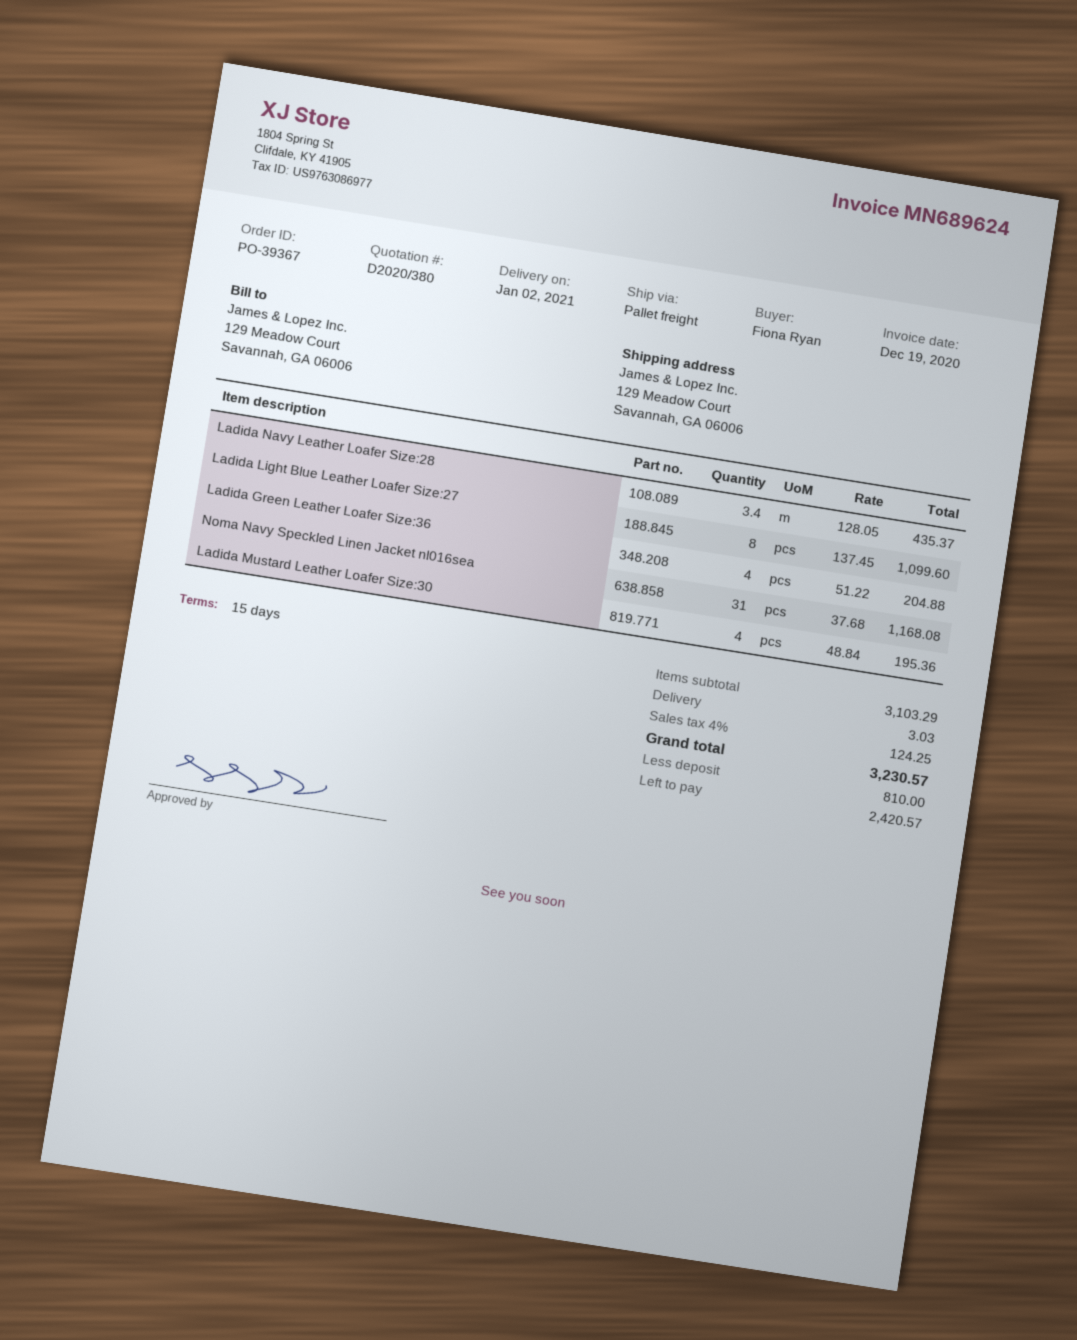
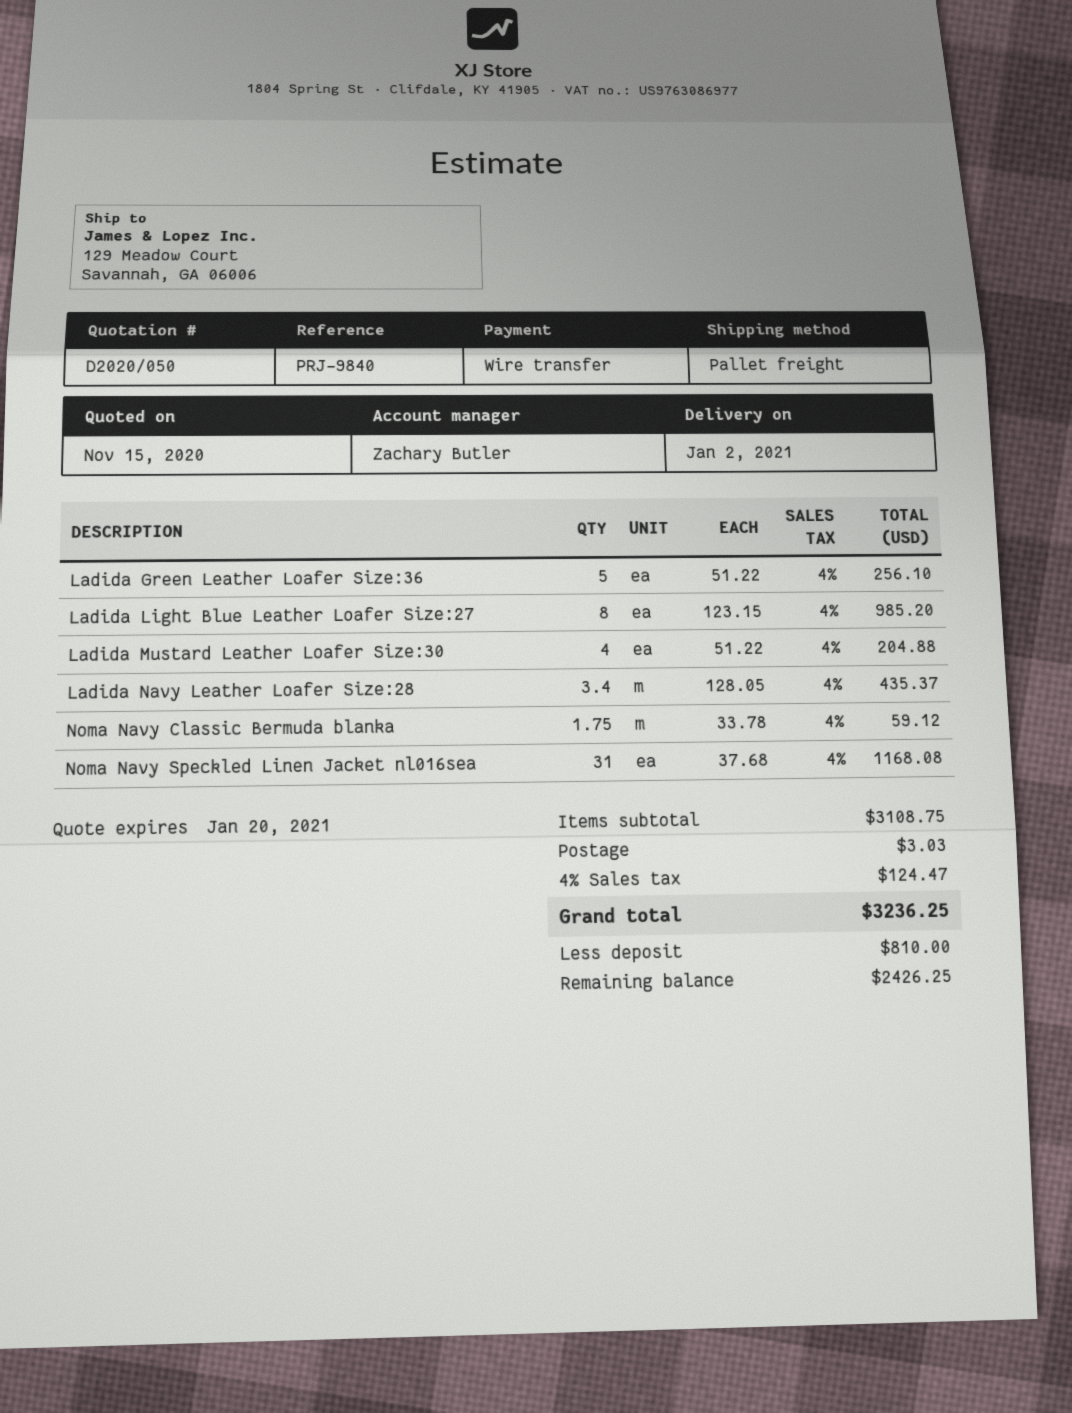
quote number: D2020/380 -> D2020/050
Ladida Light Blue Leather Loafer Size:27: 8 x 137.45 = 1099.60 -> 8 x 123.15 = 985.20
Ladida Green Leather Loafer Size:36: 4 x 51.22 = 204.88 -> 5 x 51.22 = 256.10
Ladida Mustard Leather Loafer Size:30: 4 x 48.84 = 195.36 -> 4 x 51.22 = 204.88
Noma Navy Classic Bermuda blanka: none -> 1.75 x 33.78 = 59.12
subtotal: 3103.29 -> 3108.75
tax: 4% = 124.25 -> 4% = 124.47
total: 3230.57 -> 3236.25
balance: 2420.57 -> 2426.25

